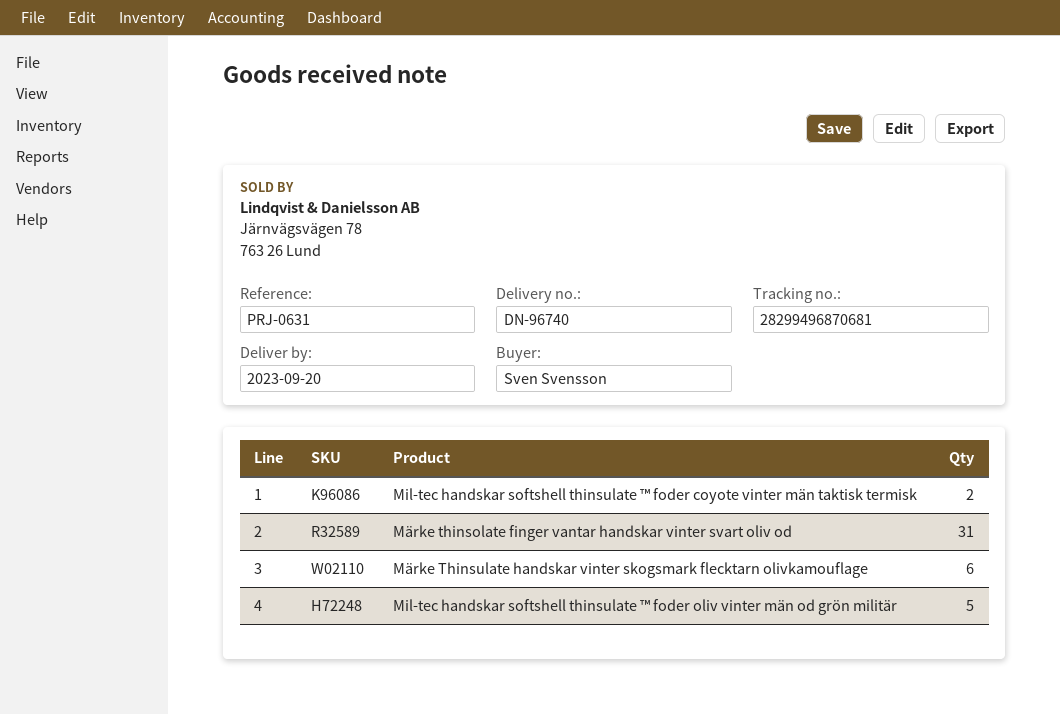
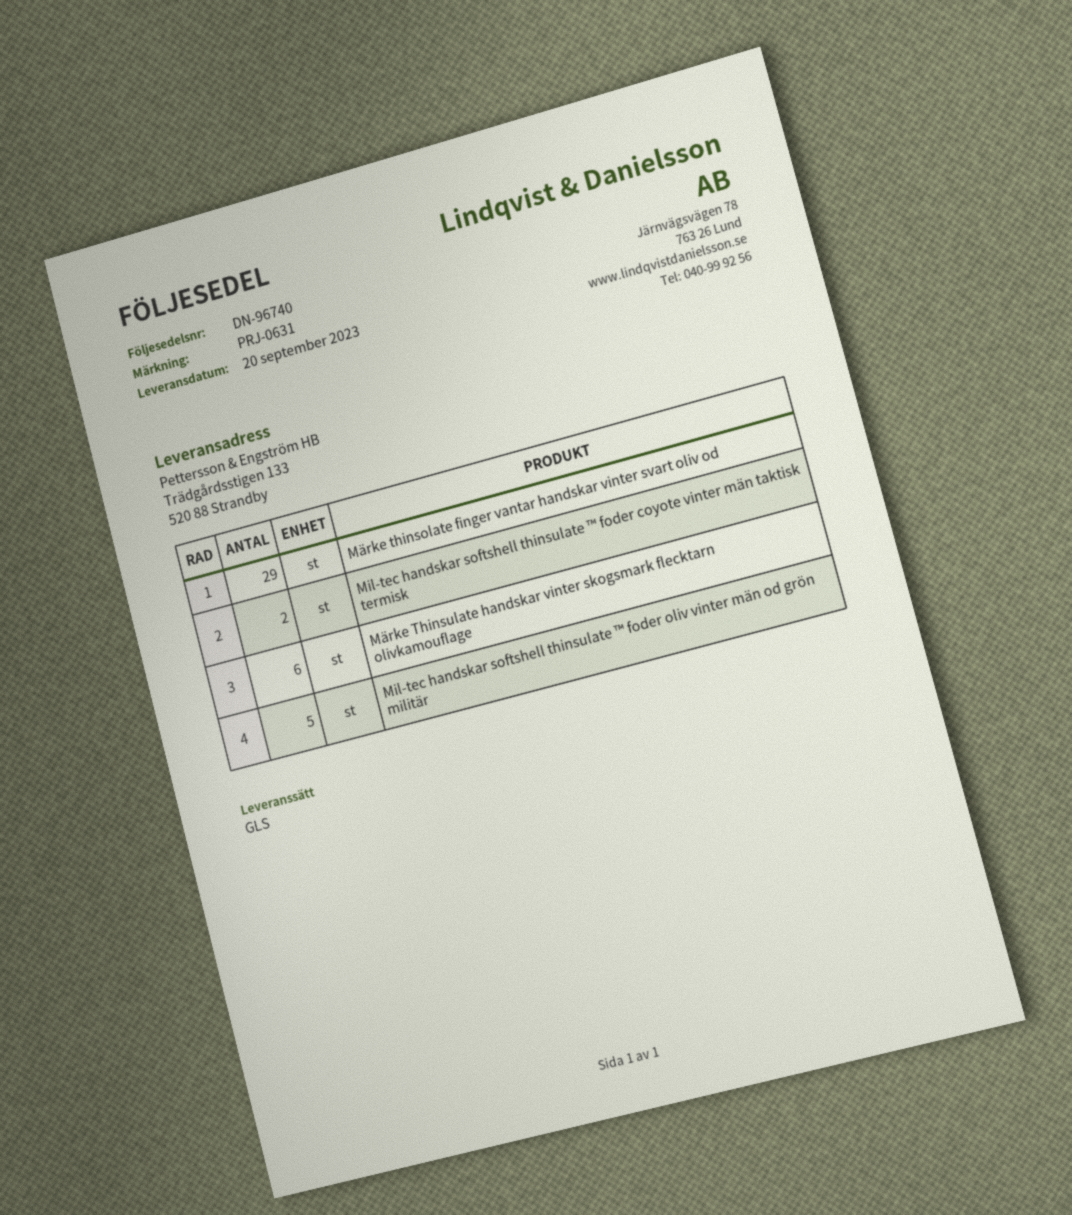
Märke thinsolate finger vantar handskar vinter svart oliv od: 31 -> 29

